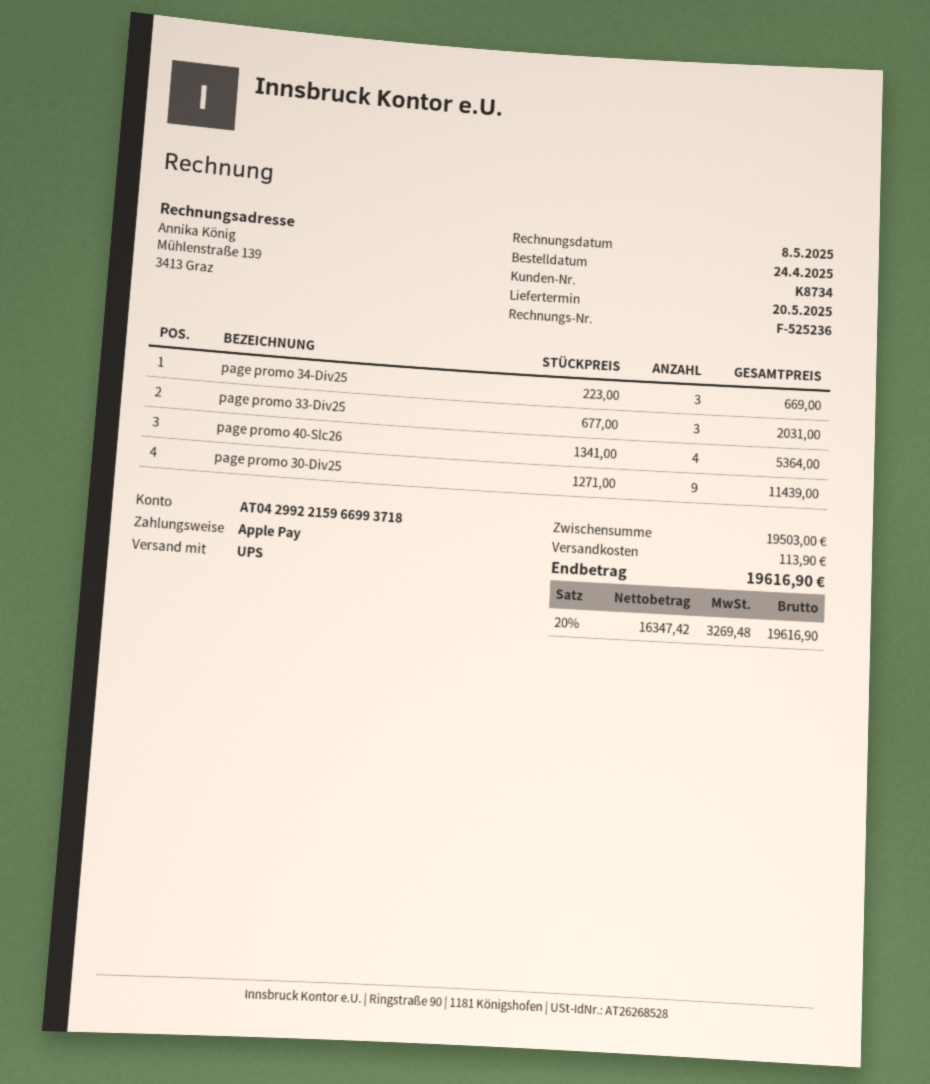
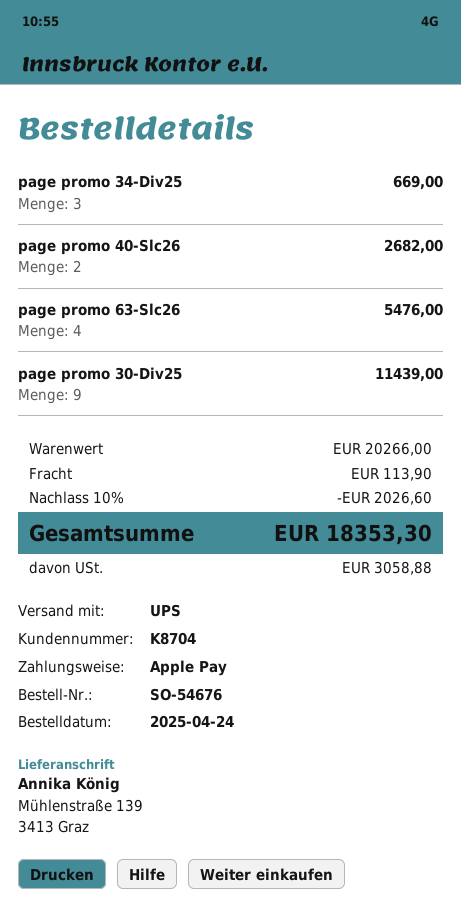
customer number: K8734 -> K8704
page promo 33-Div25: 3 for 2031.00 -> none
page promo 40-Slc26: 4 for 5364.00 -> 2 for 2682.00
page promo 63-Slc26: none -> 4 for 5476.00
subtotal: 19503.00 -> 20266.00
discount: none -> 10% = 2026.60
tax: 3269.48 -> 3058.88
total: 19616.90 -> 18353.30

